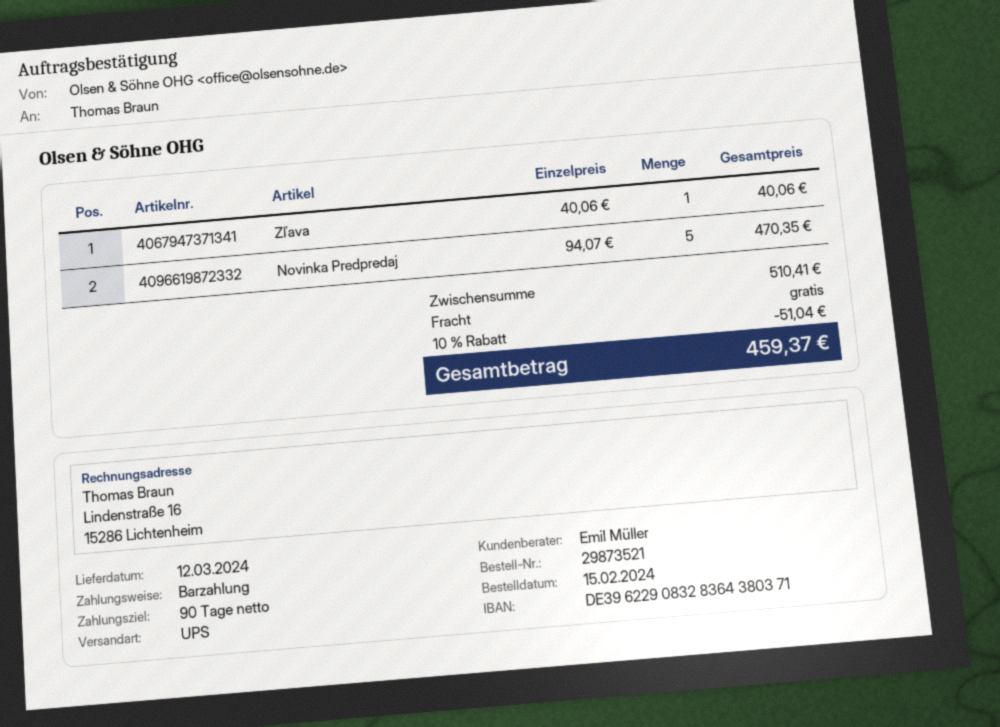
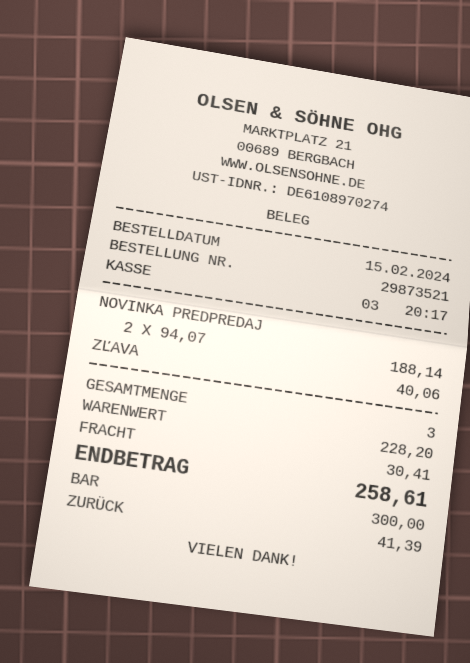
Novinka Predpredaj: 5 x 94.07 = 470.35 -> 2 x 94.07 = 188.14
subtotal: 510.41 -> 228.20
discount: 10% = 51.04 -> none
shipping: 0.00 -> 30.41
total: 459.37 -> 258.61

